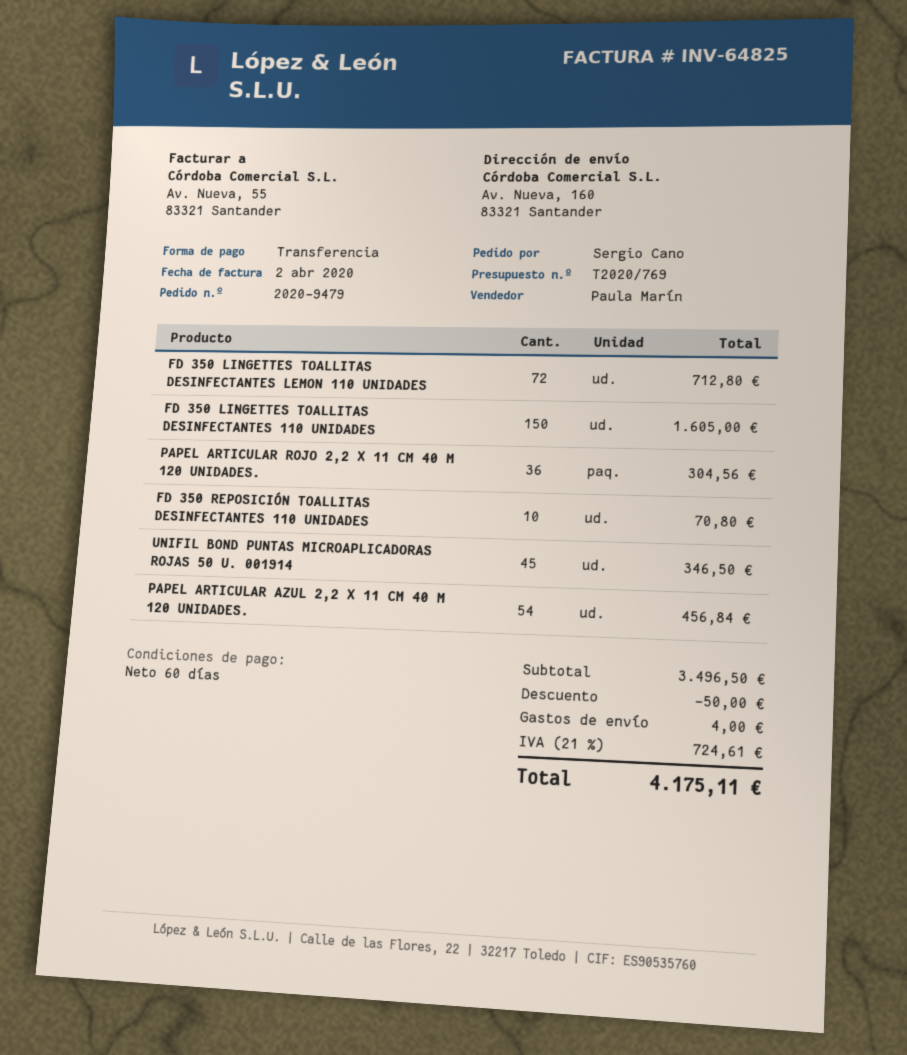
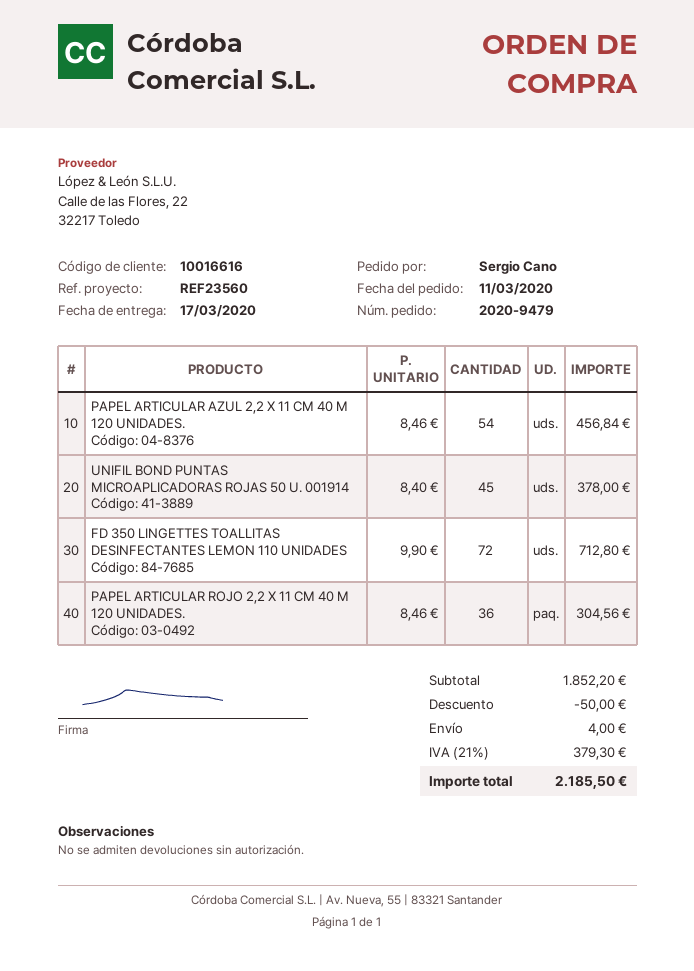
FD 350 LINGETTES TOALLITAS DESINFECTANTES 110 UNIDADES: 150 for 1605.00 -> none
FD 350 REPOSICIÓN TOALLITAS DESINFECTANTES 110 UNIDADES: 10 for 70.80 -> none
UNIFIL BOND PUNTAS MICROAPLICADORAS ROJAS 50 U. 001914: 45 for 346.50 -> 45 for 378.00
subtotal: 3496.50 -> 1852.20
tax: 21% = 724.61 -> 21% = 379.30
total: 4175.11 -> 2185.50

